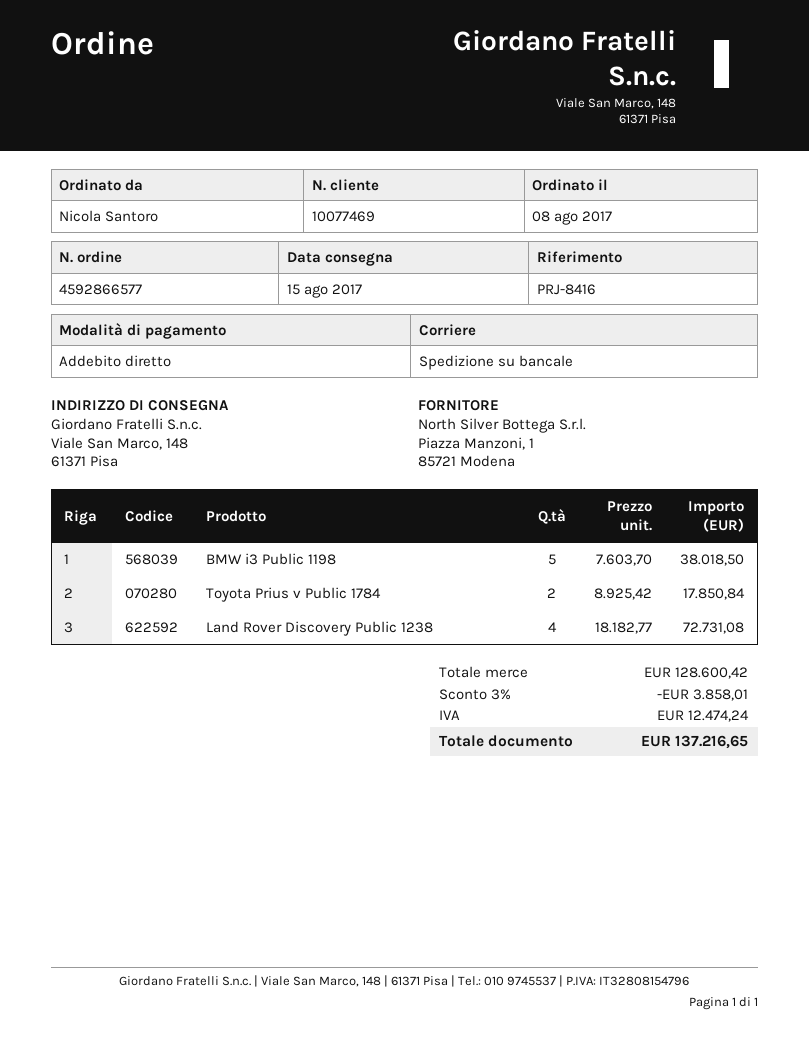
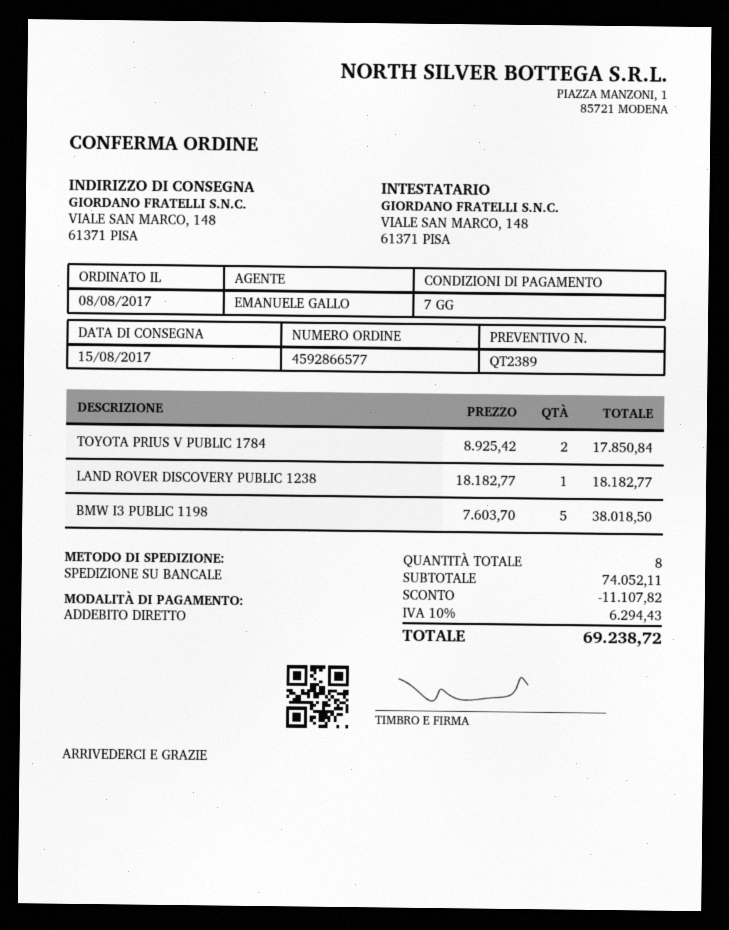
Land Rover Discovery Public 1238: 4 x 18182.77 = 72731.08 -> 1 x 18182.77 = 18182.77
subtotal: 128600.42 -> 74052.11
discount: 3858.01 -> 11107.82
tax: 12474.24 -> 6294.43
total: 137216.65 -> 69238.72

